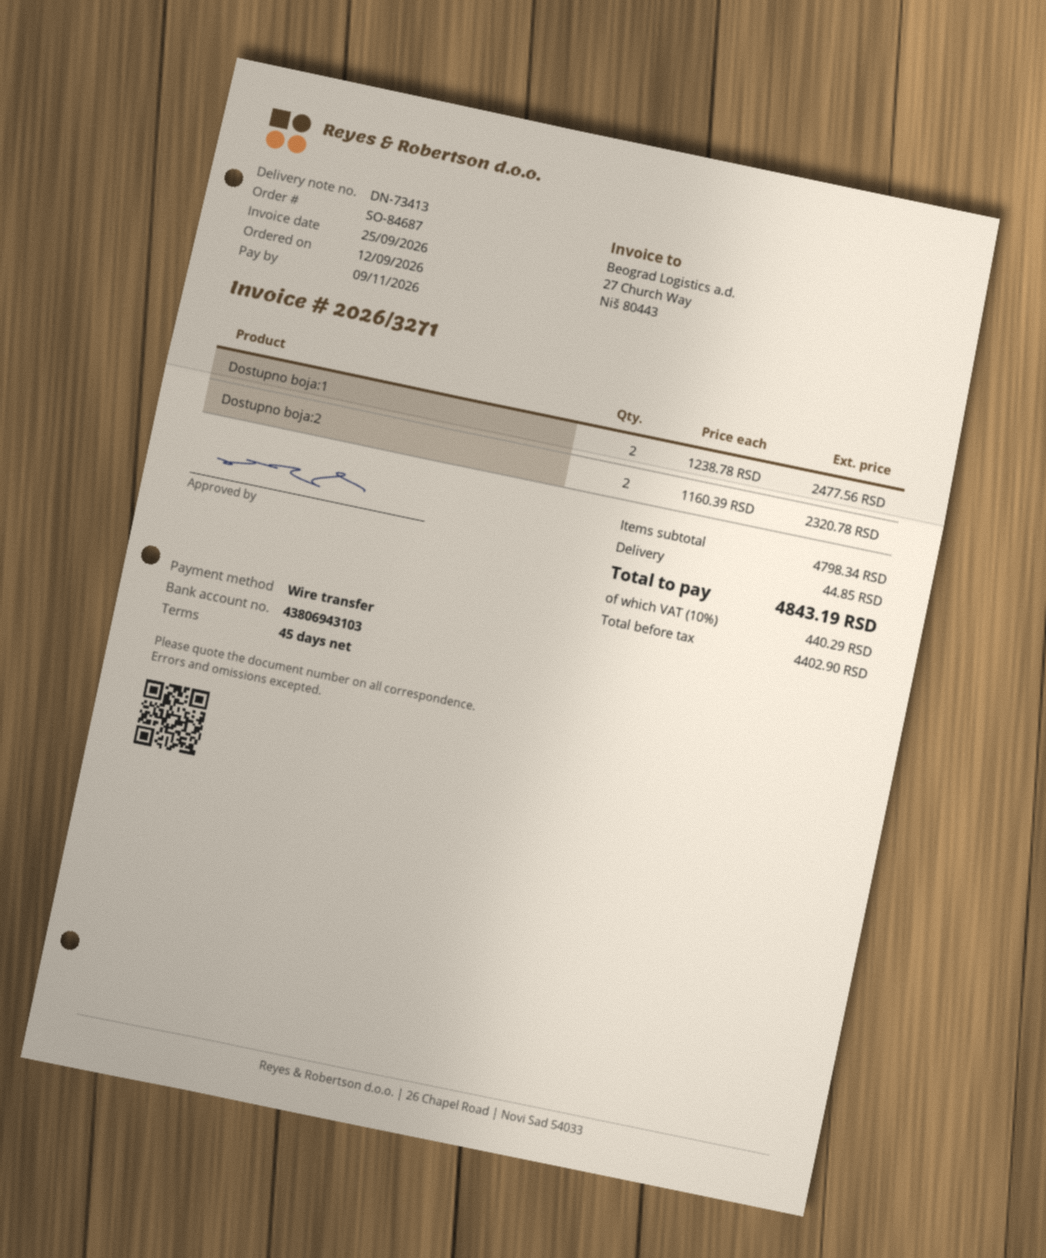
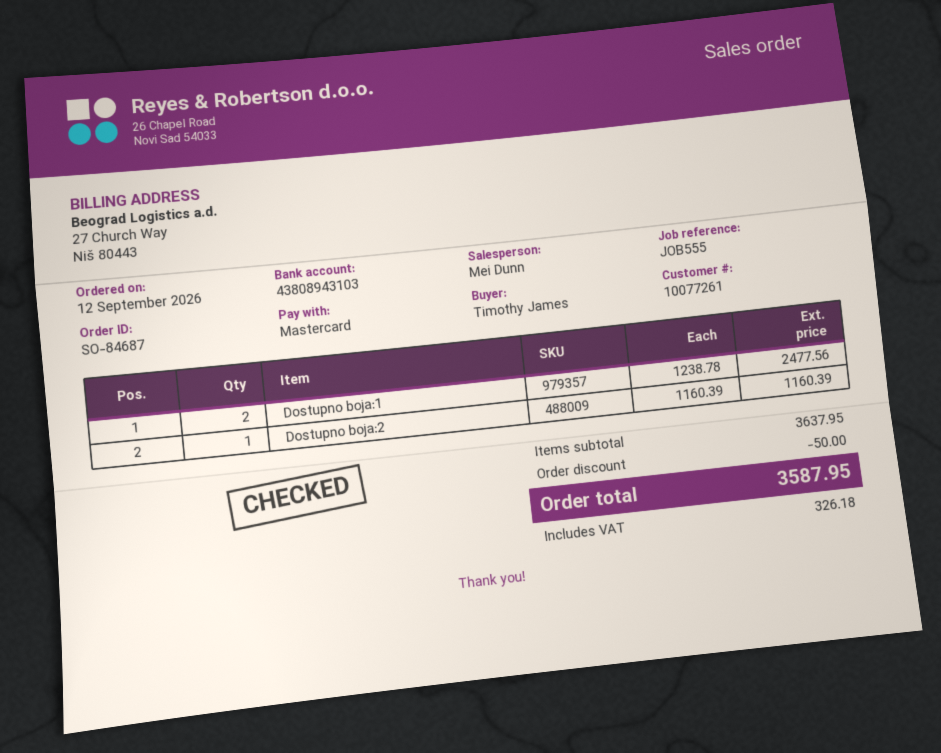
payment method: bank transfer -> Mastercard
bank account: 43806943103 -> 43808943103
Dostupno boja:2: 2 x 1160.39 = 2320.78 -> 1 x 1160.39 = 1160.39
subtotal: 4798.34 -> 3637.95
discount: none -> 50.00
shipping: 44.85 -> none
tax: 440.29 -> 326.18
total: 4843.19 -> 3587.95

